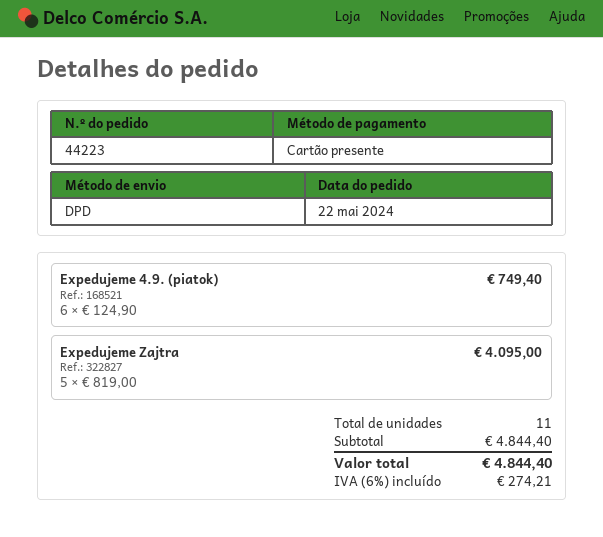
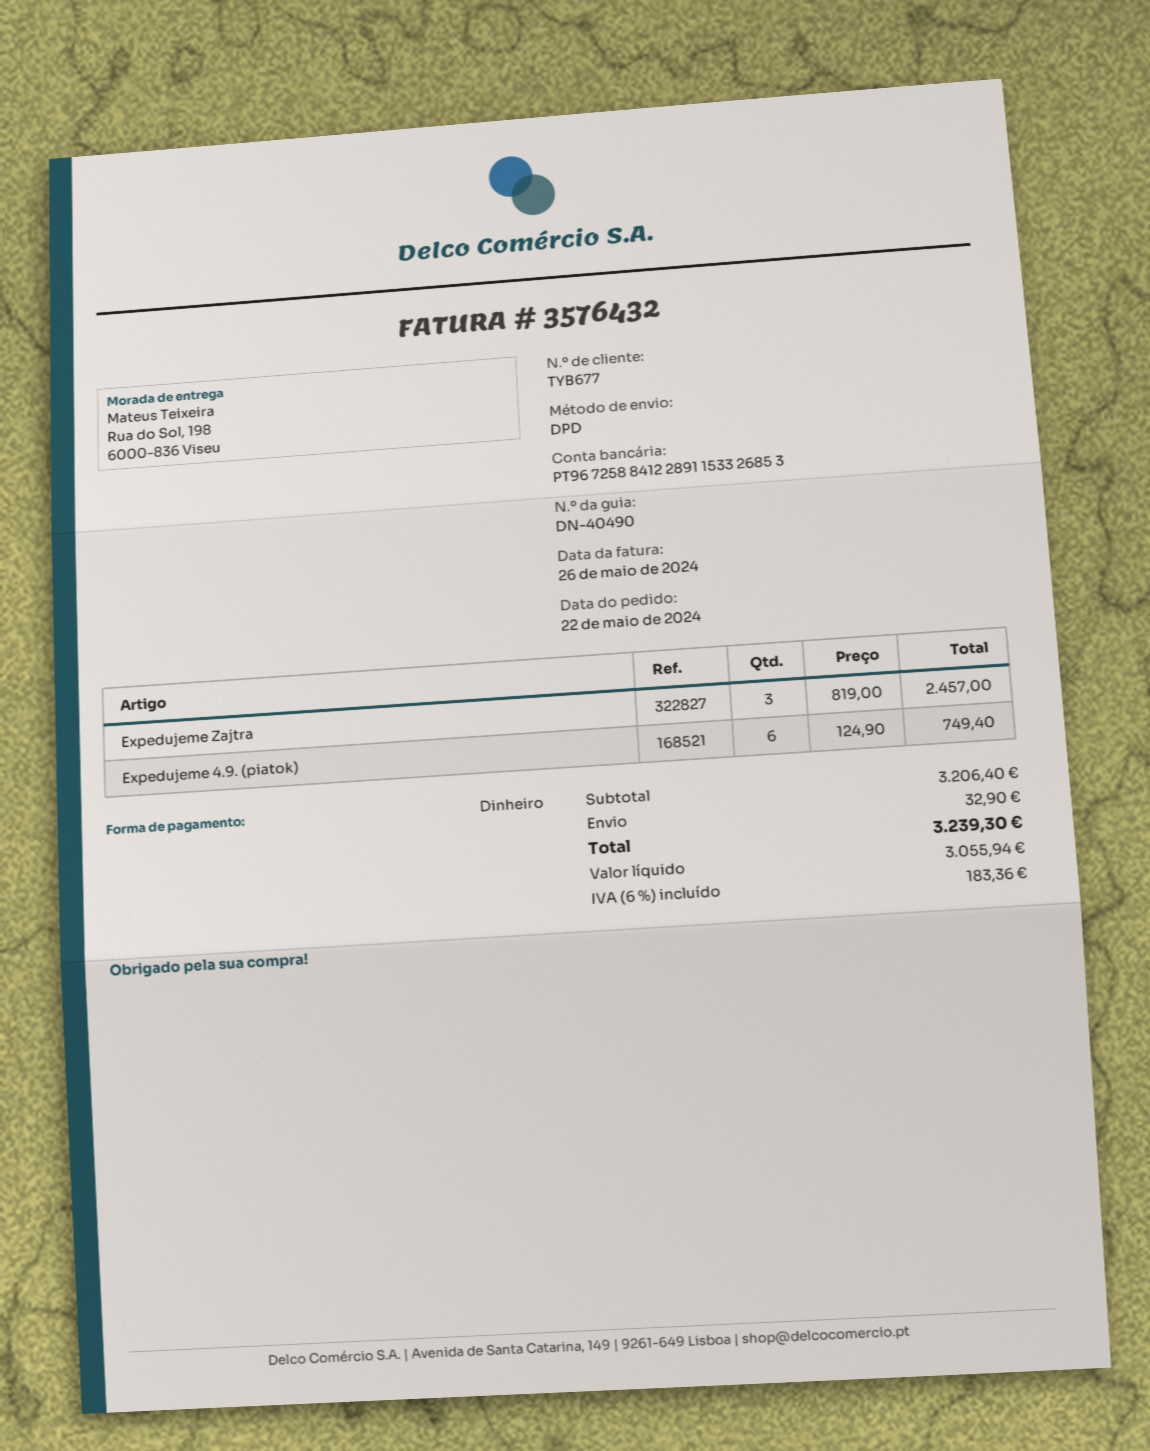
payment method: gift card -> cash
Expedujeme Zajtra: 5 x 819.00 = 4095.00 -> 3 x 819.00 = 2457.00
subtotal: 4844.40 -> 3206.40
shipping: none -> 32.90
tax: 6% = 274.21 -> 6% = 183.36
total: 4844.40 -> 3239.30

